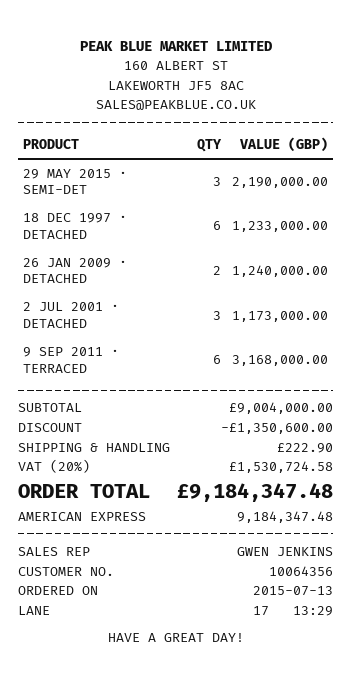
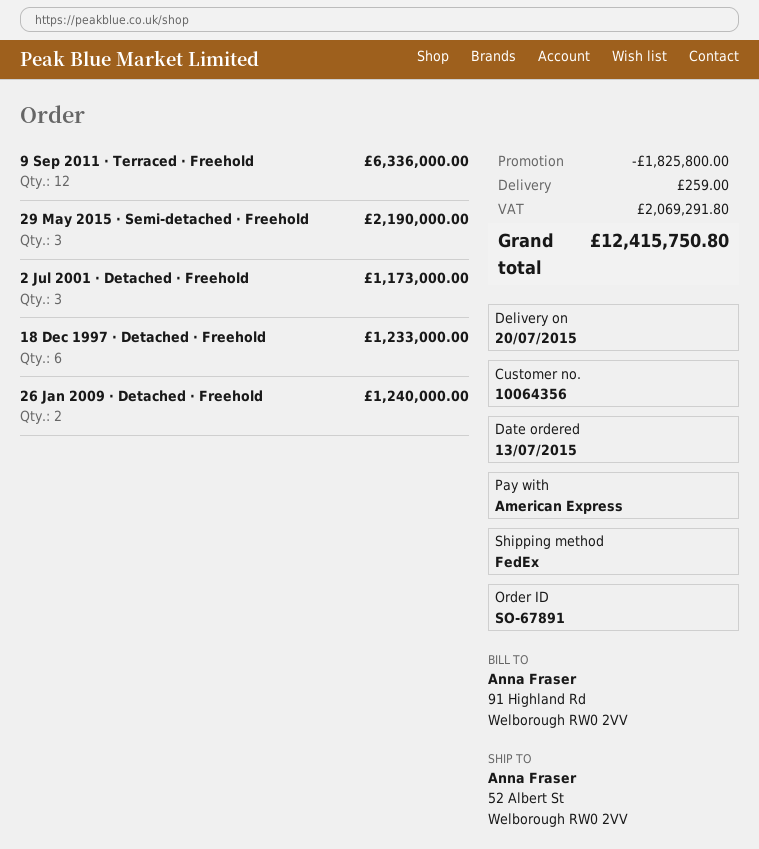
9 SEP 2011 · TERRACED: 6 for 3168000.00 -> 12 for 6336000.00
discount: 1350600.00 -> 1825800.00
shipping: 222.90 -> 259.00
tax: 1530724.58 -> 2069291.80
total: 9184347.48 -> 12415750.80

